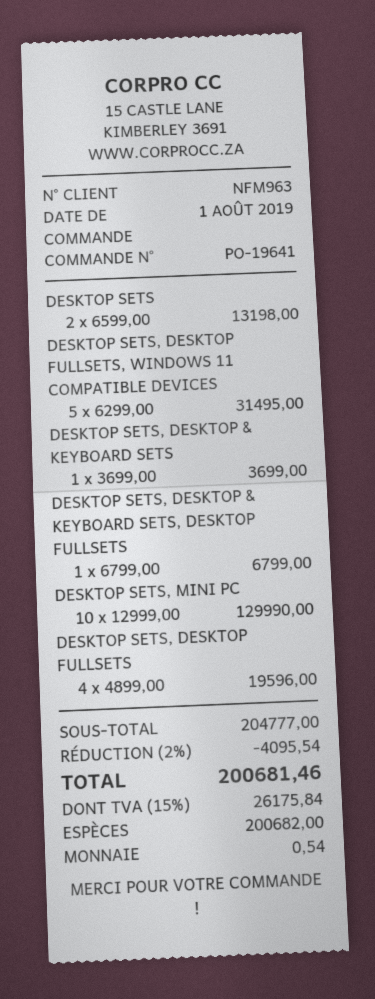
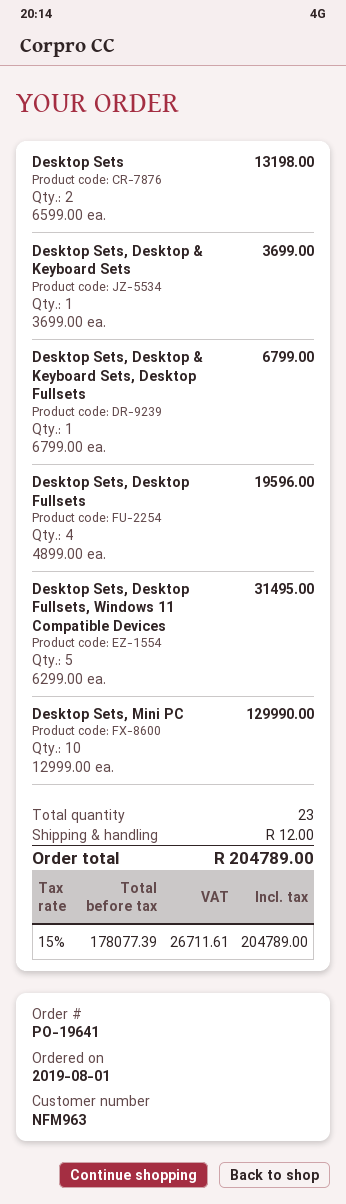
discount: 2% = 4095.54 -> none
shipping: none -> 12.00
tax: 15% = 26175.84 -> 15% = 26711.61
total: 200681.46 -> 204789.00

